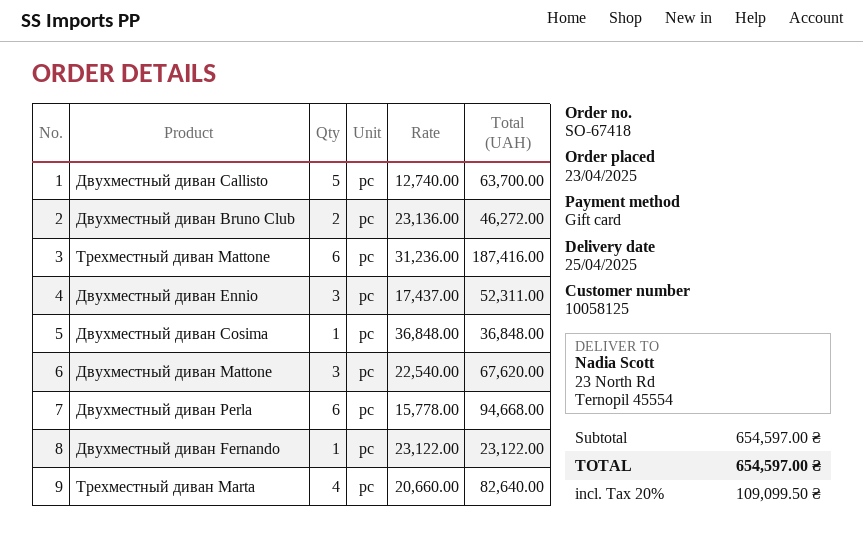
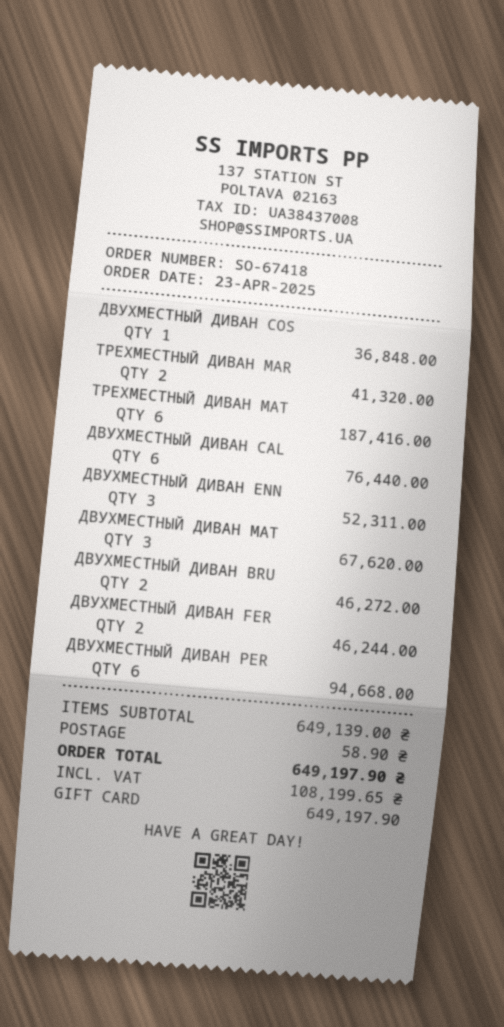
Двухместный диван Callisto: 5 for 63700.00 -> 6 for 76440.00
Двухместный диван Fernando: 1 for 23122.00 -> 2 for 46244.00
Трехместный диван Marta: 4 for 82640.00 -> 2 for 41320.00
subtotal: 654597.00 -> 649139.00
shipping: none -> 58.90
tax: 109099.50 -> 108199.65
total: 654597.00 -> 649197.90

